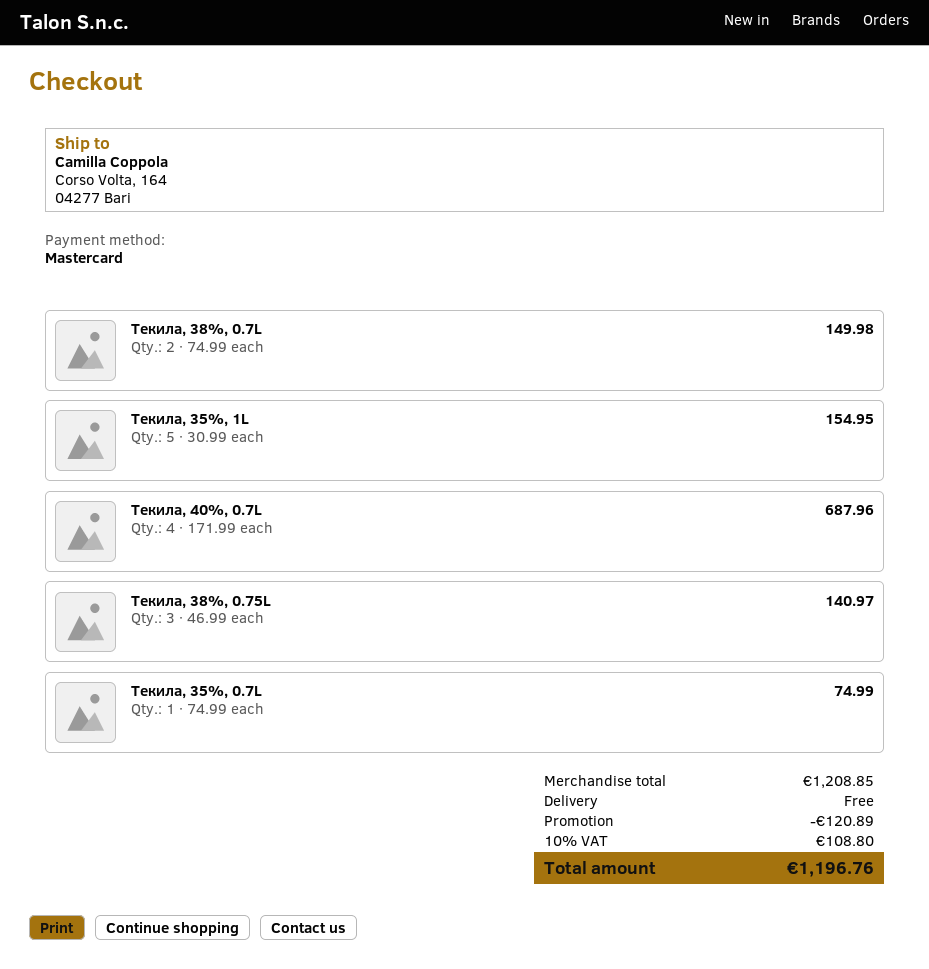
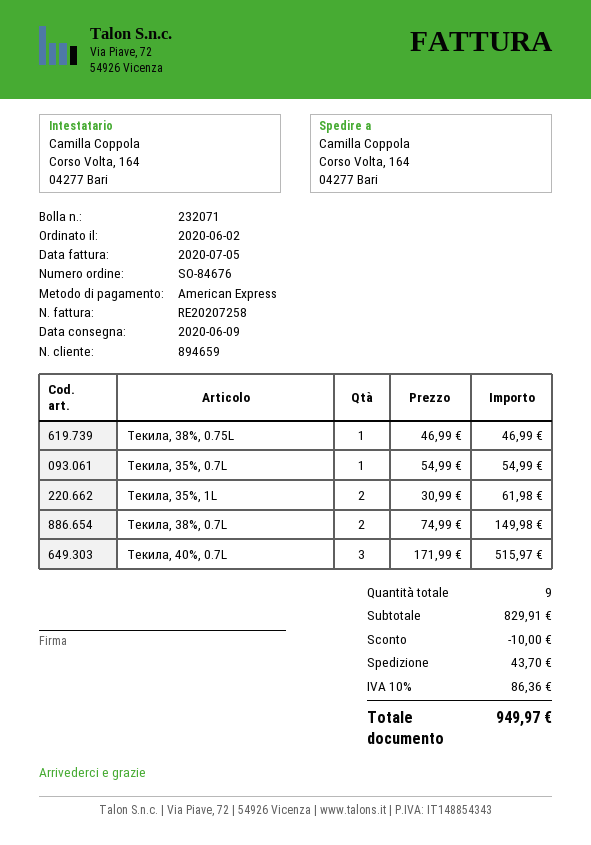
payment method: Mastercard -> American Express
Текила, 35%, 1L: 5 x 30.99 = 154.95 -> 2 x 30.99 = 61.98
Текила, 40%, 0.7L: 4 x 171.99 = 687.96 -> 3 x 171.99 = 515.97
Текила, 38%, 0.75L: 3 x 46.99 = 140.97 -> 1 x 46.99 = 46.99
Текила, 35%, 0.7L: 1 x 74.99 = 74.99 -> 1 x 54.99 = 54.99
subtotal: 1208.85 -> 829.91
discount: 120.89 -> 10.00
shipping: 0.00 -> 43.70
tax: 10% = 108.80 -> 10% = 86.36
total: 1196.76 -> 949.97

